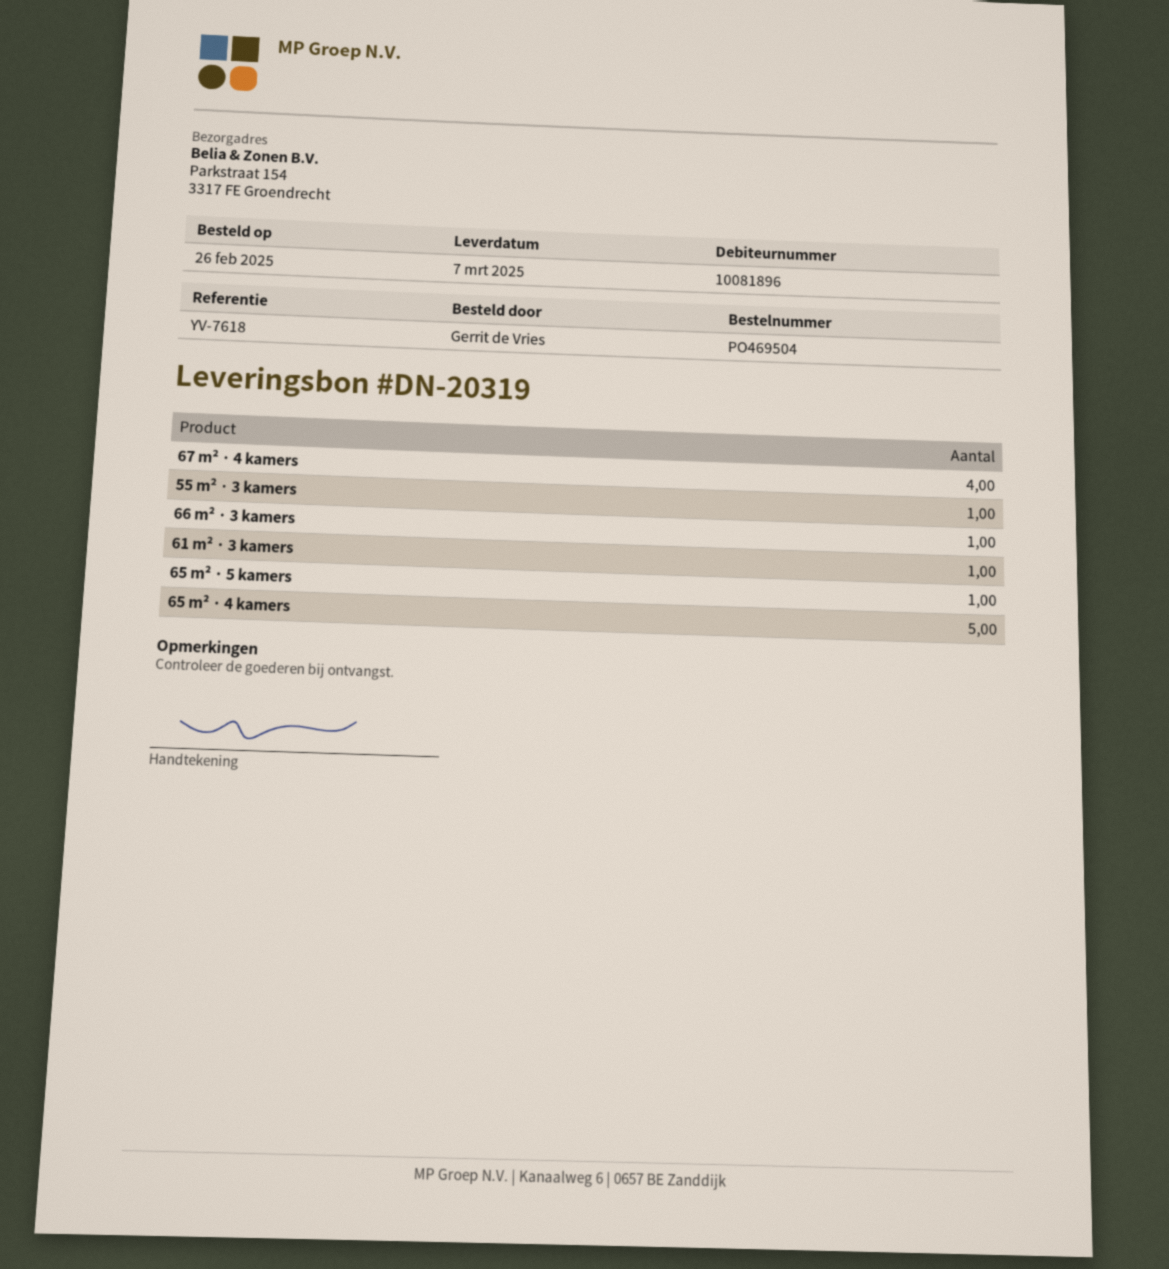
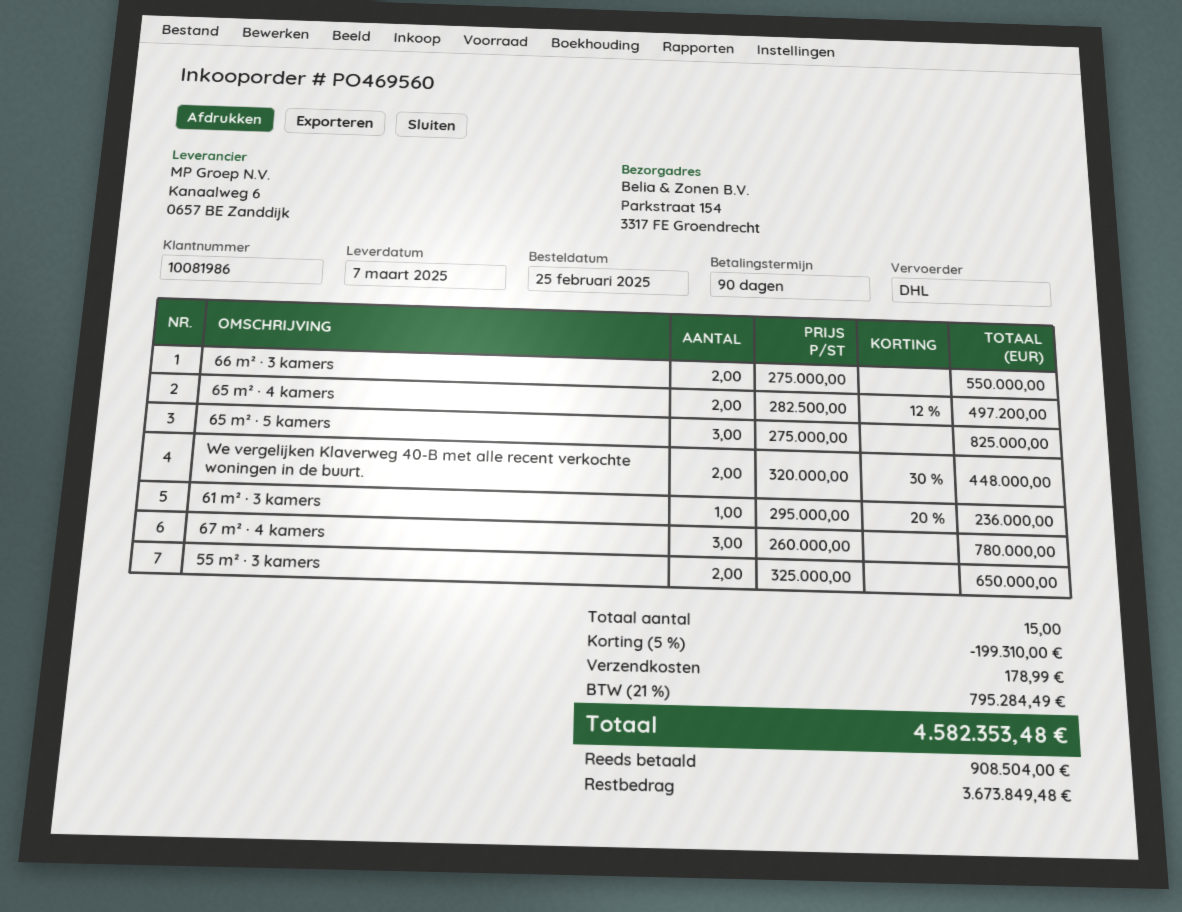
order number: PO469504 -> PO469560
order date: 2025-02-26 -> 2025-02-25
customer number: 10081896 -> 10081986
67 m² · 4 kamers: 4 -> 3
55 m² · 3 kamers: 1 -> 2
66 m² · 3 kamers: 1 -> 2
65 m² · 5 kamers: 1 -> 3
65 m² · 4 kamers: 5 -> 2
We vergelijken Klaverweg 40-B met alle recent verkochte woningen in de buurt.: none -> 2

